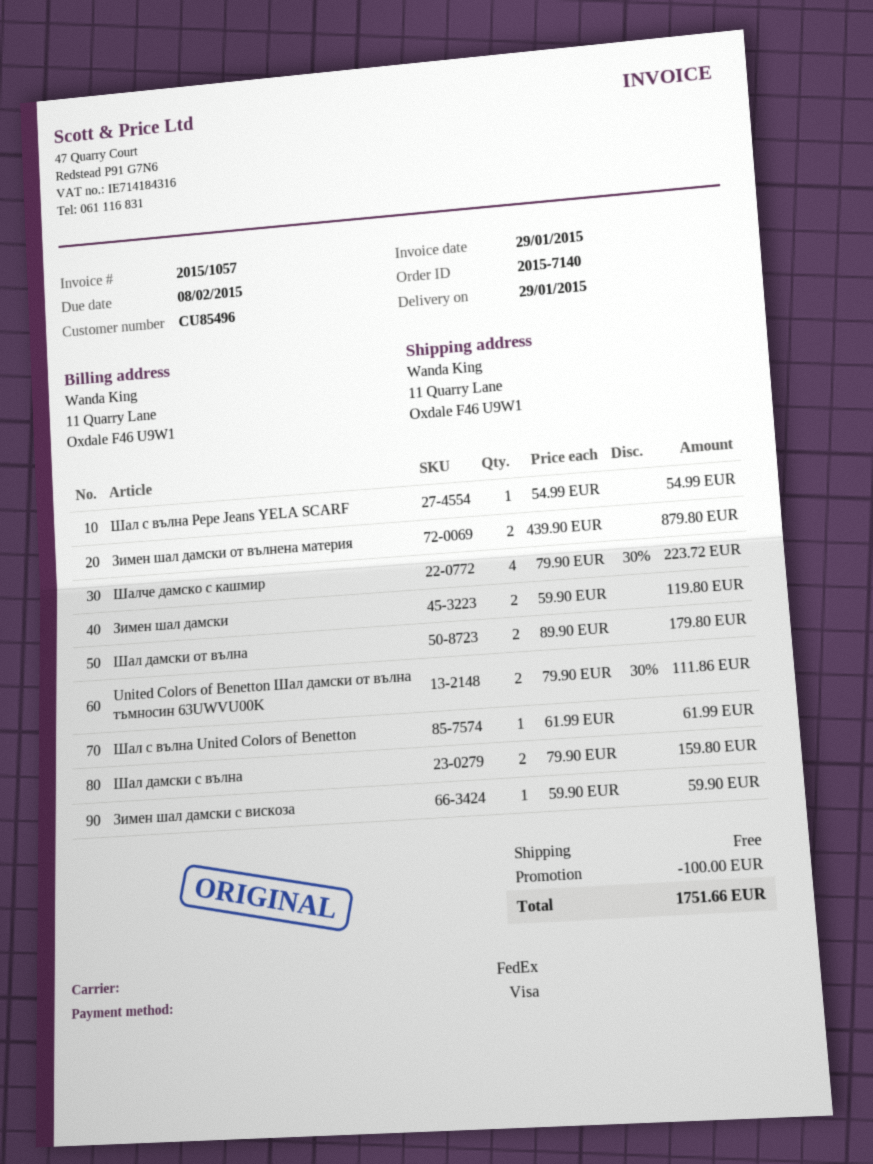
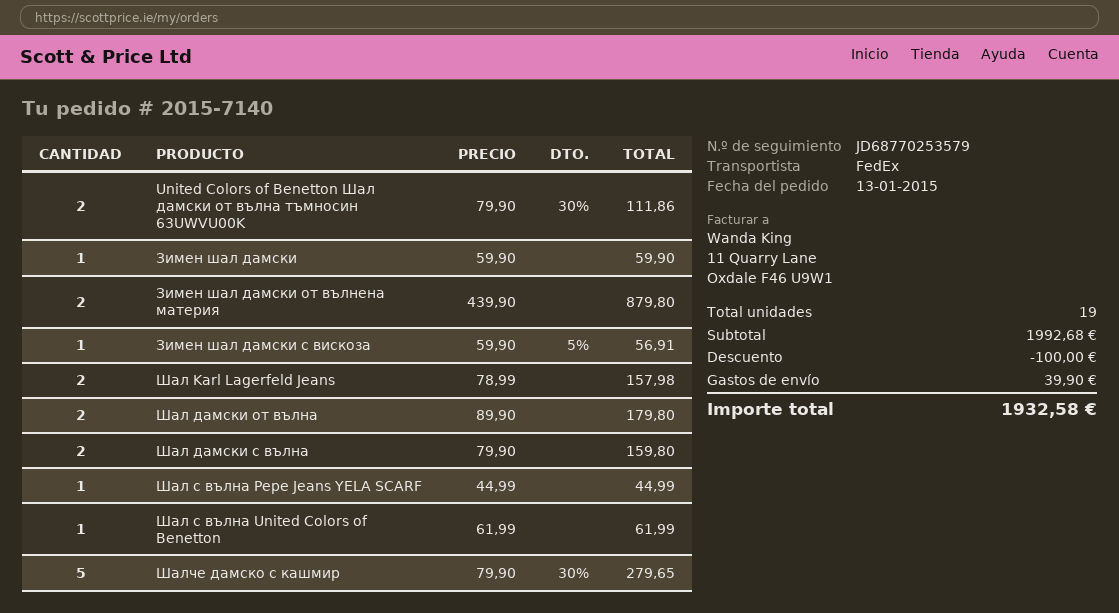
Шал с вълна Pepe Jeans YELA SCARF: 1 x 54.99 = 54.99 -> 1 x 44.99 = 44.99
Шалче дамско с кашмир: 4 x 79.90 - 30% = 223.72 -> 5 x 79.90 - 30% = 279.65
Зимен шал дамски: 2 x 59.90 = 119.80 -> 1 x 59.90 = 59.90
Зимен шал дамски с вискоза: 1 x 59.90 = 59.90 -> 1 x 59.90 - 5% = 56.91
Шал Karl Lagerfeld Jeans: none -> 2 x 78.99 = 157.98
shipping: 0.00 -> 39.90
total: 1751.66 -> 1932.58

